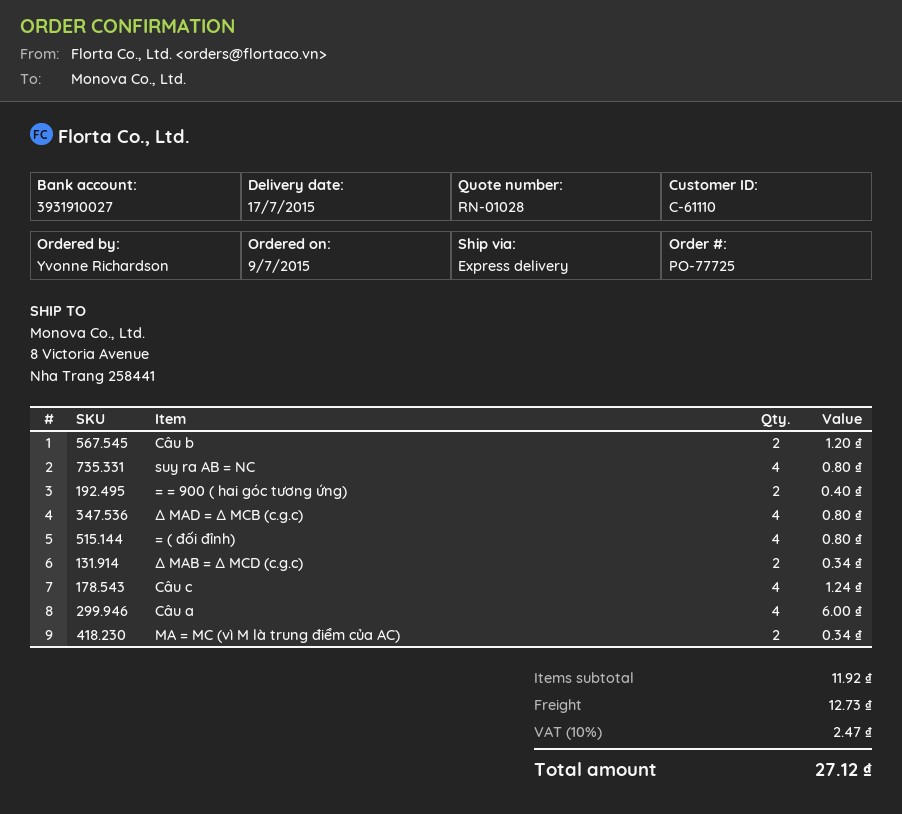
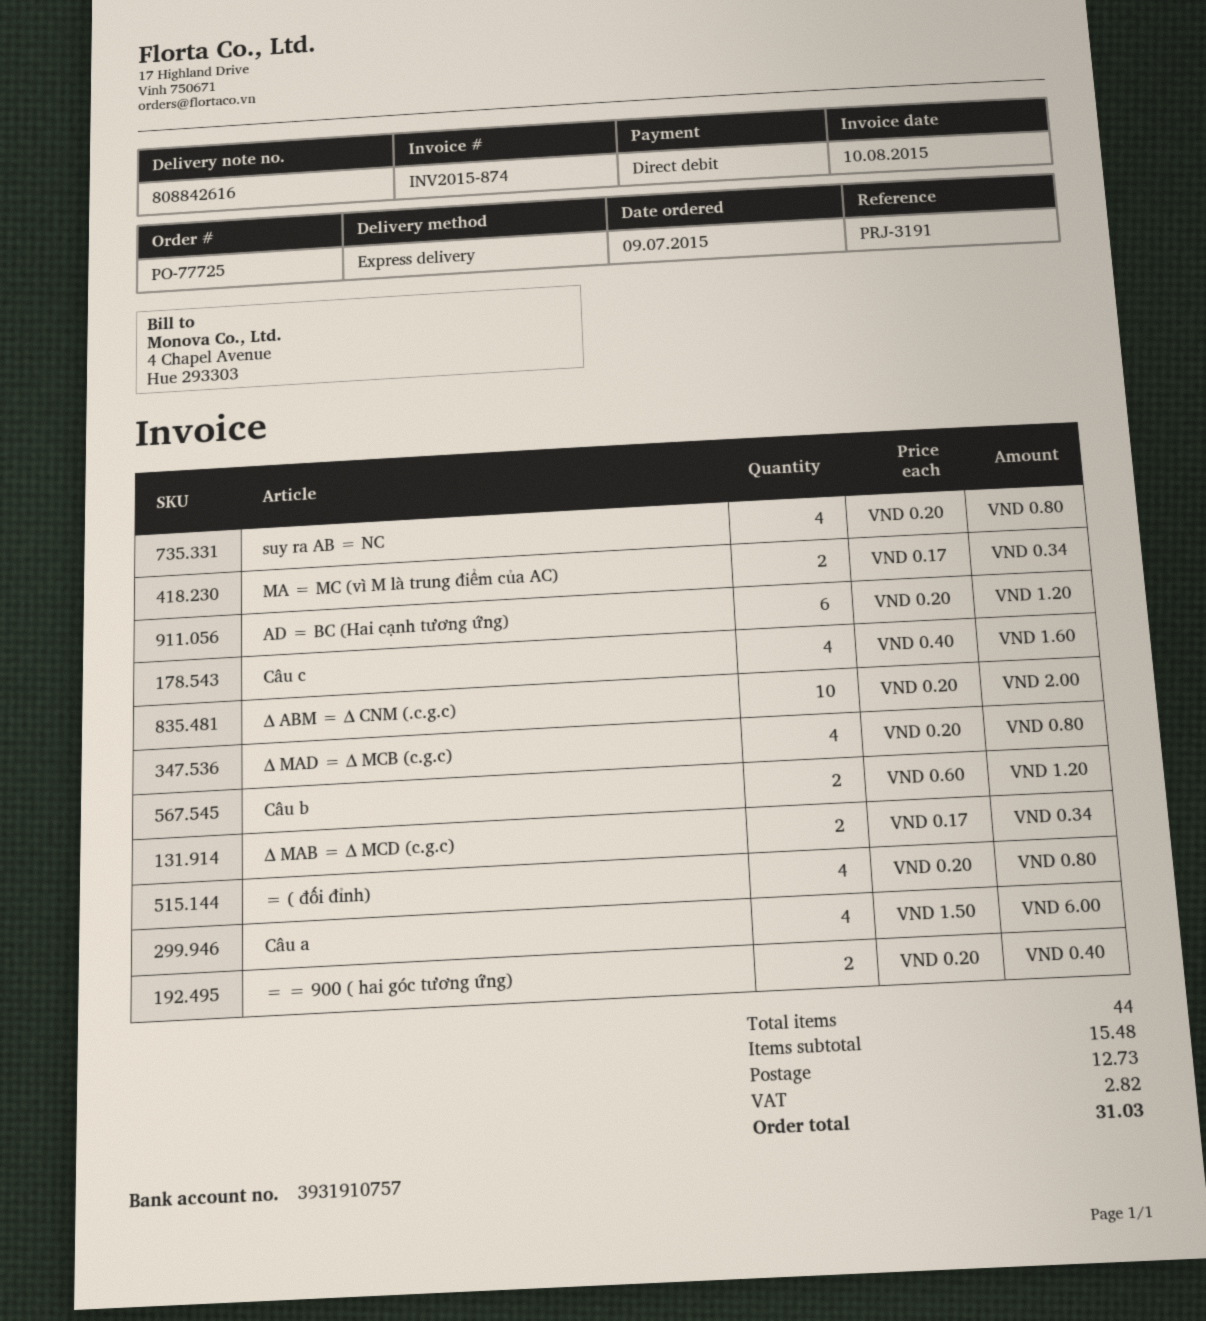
bank account: 3931910027 -> 3931910757
Câu c: 4 for 1.24 -> 4 for 1.60
AD = BC (Hai cạnh tương ứng): none -> 6 for 1.20
∆ ABM = ∆ CNM (.c.g.c): none -> 10 for 2.00
subtotal: 11.92 -> 15.48
tax: 2.47 -> 2.82
total: 27.12 -> 31.03

